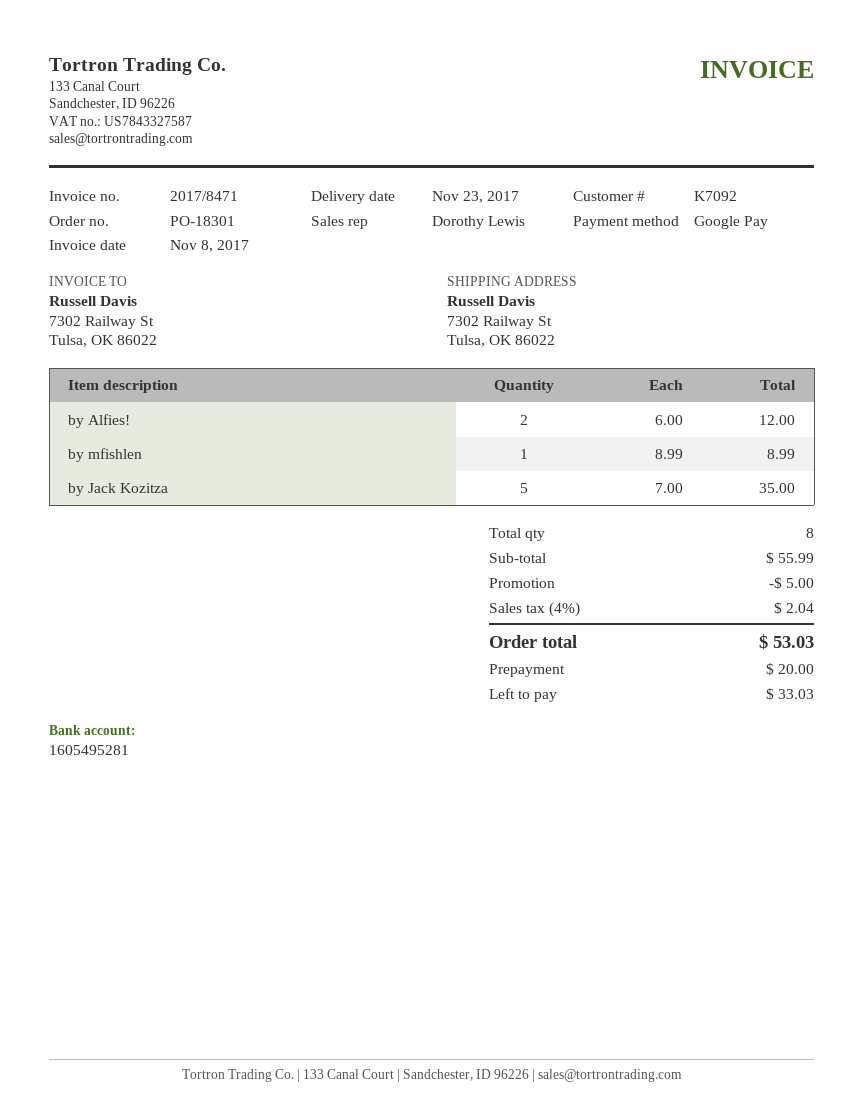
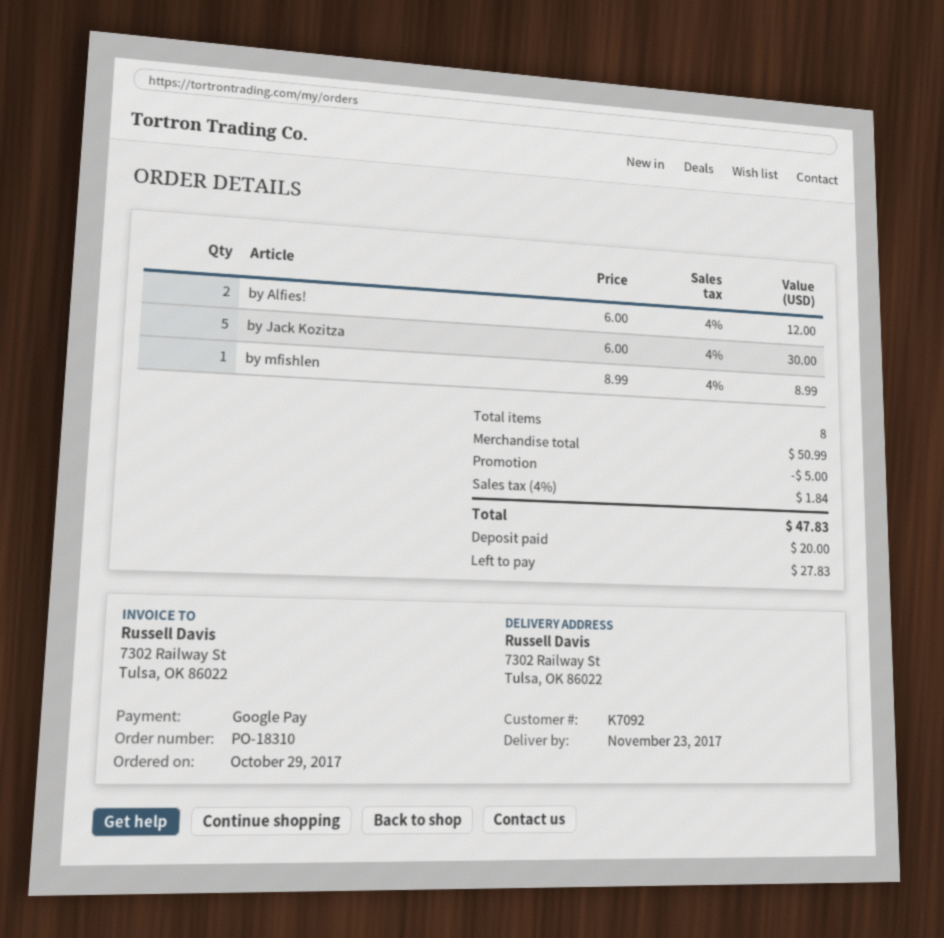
order number: PO-18301 -> PO-18310
by Jack Kozitza: 5 x 7.00 = 35.00 -> 5 x 6.00 = 30.00
subtotal: 55.99 -> 50.99
tax: 4% = 2.04 -> 4% = 1.84
total: 53.03 -> 47.83
balance: 33.03 -> 27.83

